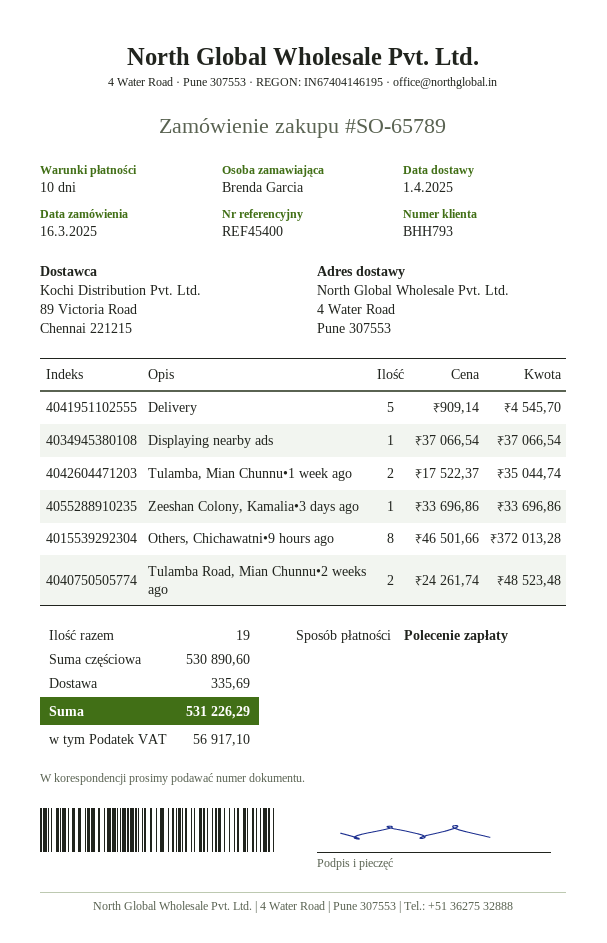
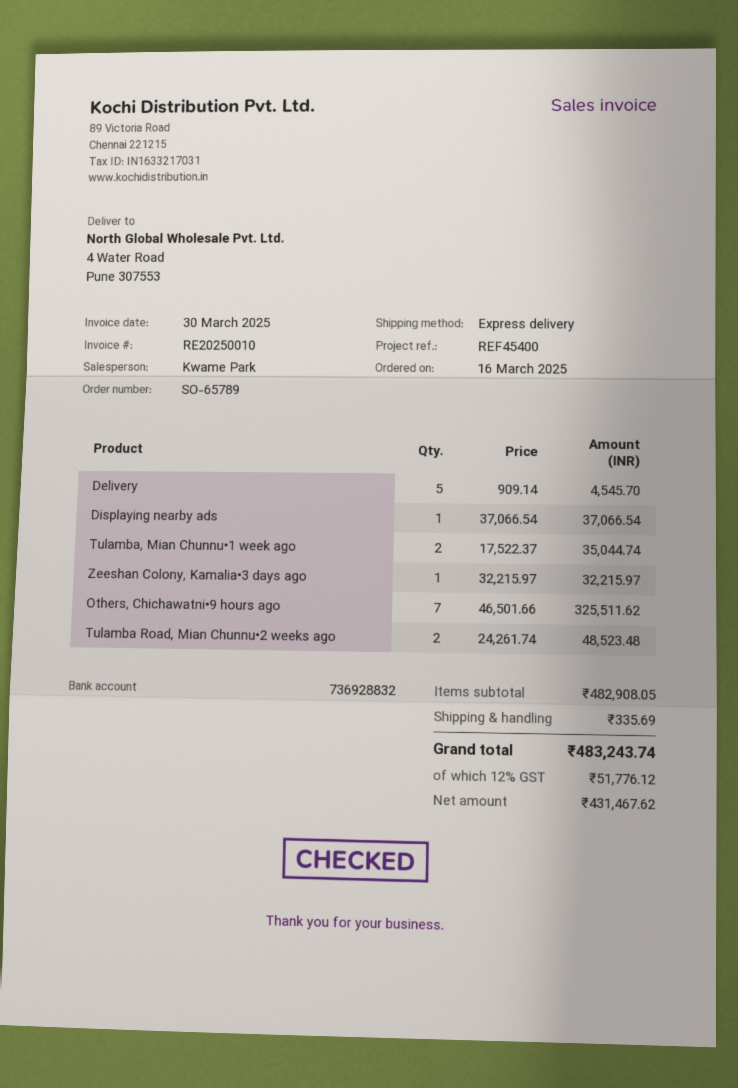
Zeeshan Colony, Kamalia•3 days ago: 1 x 33696.86 = 33696.86 -> 1 x 32215.97 = 32215.97
Others, Chichawatni•9 hours ago: 8 x 46501.66 = 372013.28 -> 7 x 46501.66 = 325511.62
subtotal: 530890.60 -> 482908.05
tax: 56917.10 -> 51776.12
total: 531226.29 -> 483243.74

